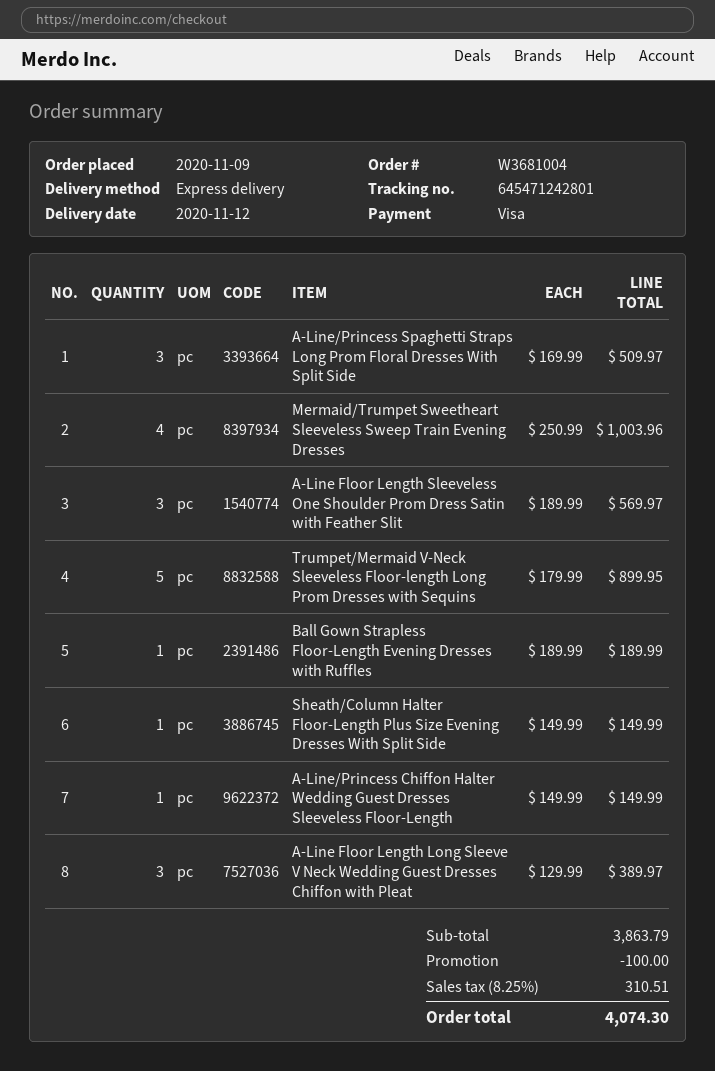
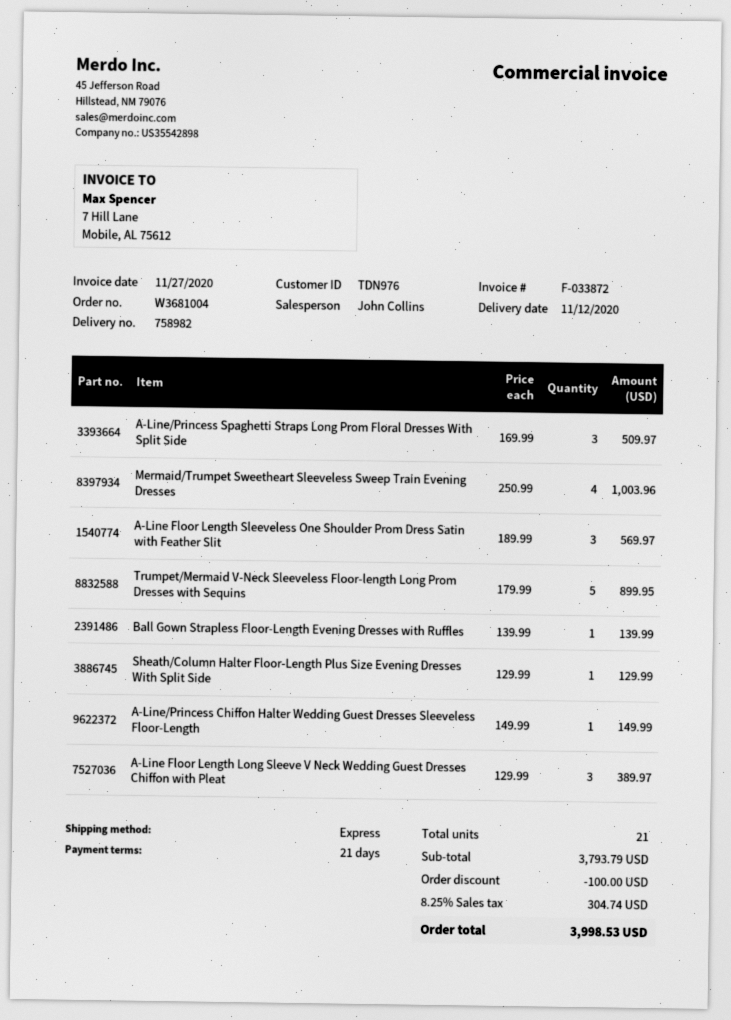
Ball Gown Strapless Floor-Length Evening Dresses with Ruffles: 1 x 189.99 = 189.99 -> 1 x 139.99 = 139.99
Sheath/Column Halter Floor-Length Plus Size Evening Dresses With Split Side: 1 x 149.99 = 149.99 -> 1 x 129.99 = 129.99
subtotal: 3863.79 -> 3793.79
tax: 8.25% = 310.51 -> 8.25% = 304.74
total: 4074.30 -> 3998.53

